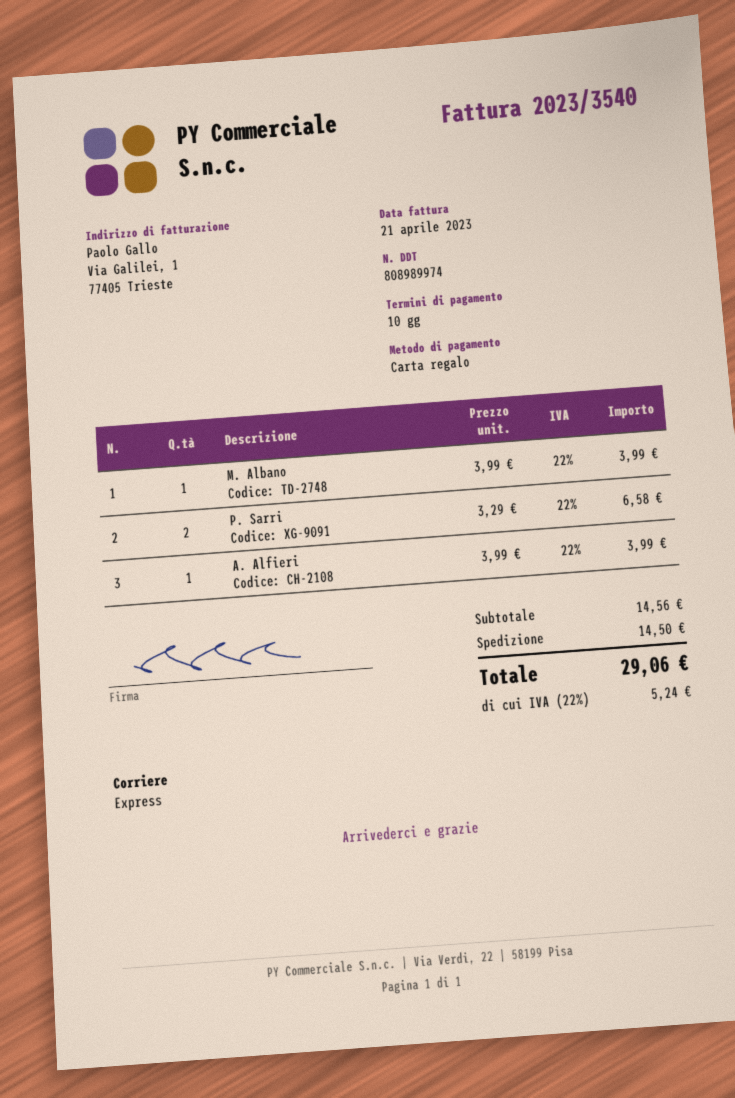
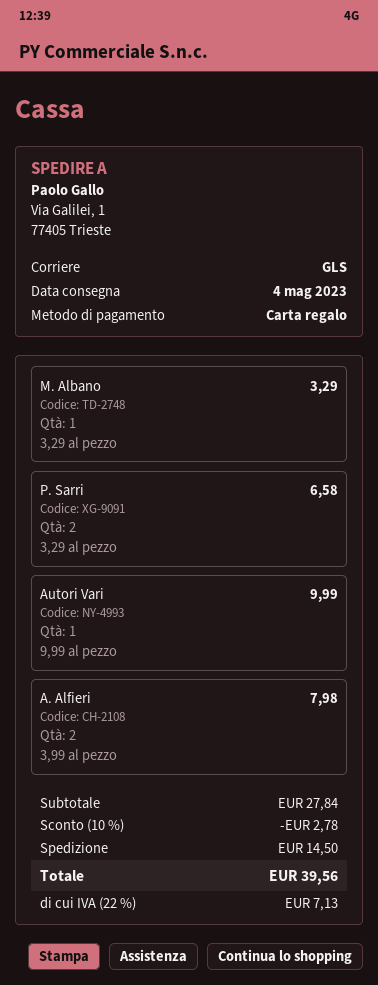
shipping method: express -> GLS
M. Albano: 1 x 3.99 = 3.99 -> 1 x 3.29 = 3.29
A. Alfieri: 1 x 3.99 = 3.99 -> 2 x 3.99 = 7.98
Autori Vari: none -> 1 x 9.99 = 9.99
subtotal: 14.56 -> 27.84
discount: none -> 10% = 2.78
tax: 22% = 5.24 -> 22% = 7.13
total: 29.06 -> 39.56

